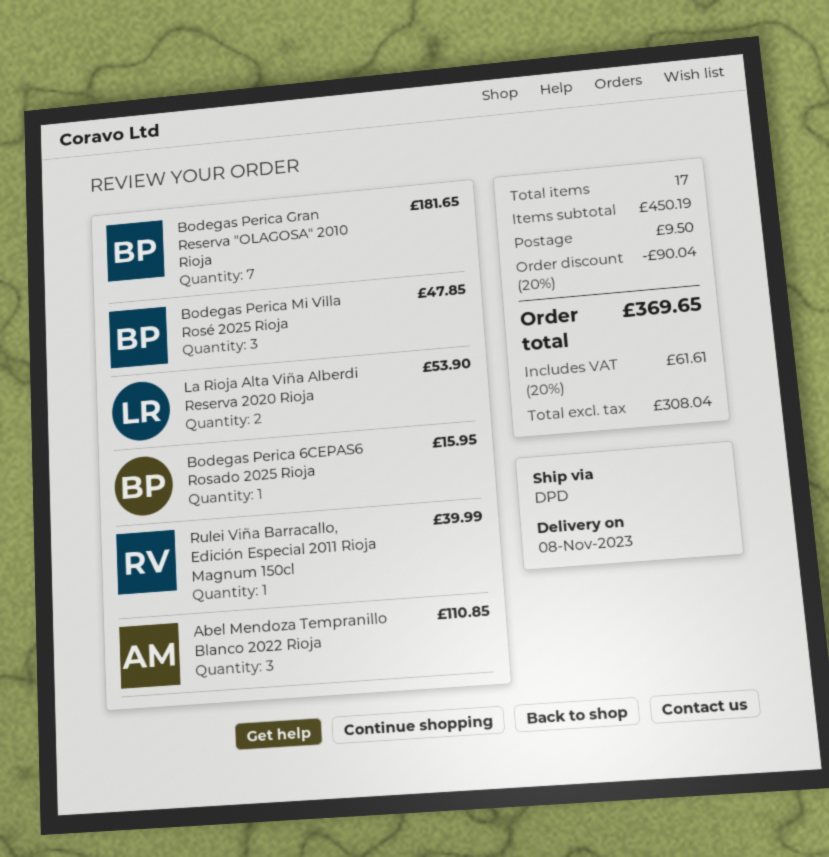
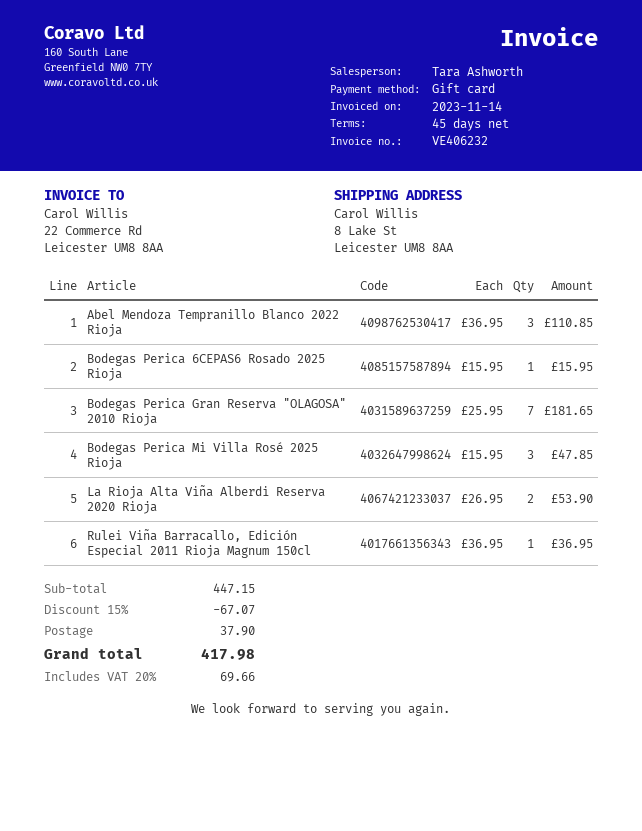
Rulei Viña Barracallo, Edición Especial 2011 Rioja Magnum 150cl: 1 for 39.99 -> 1 for 36.95
subtotal: 450.19 -> 447.15
discount: 20% = 90.04 -> 15% = 67.07
shipping: 9.50 -> 37.90
tax: 20% = 61.61 -> 20% = 69.66
total: 369.65 -> 417.98

